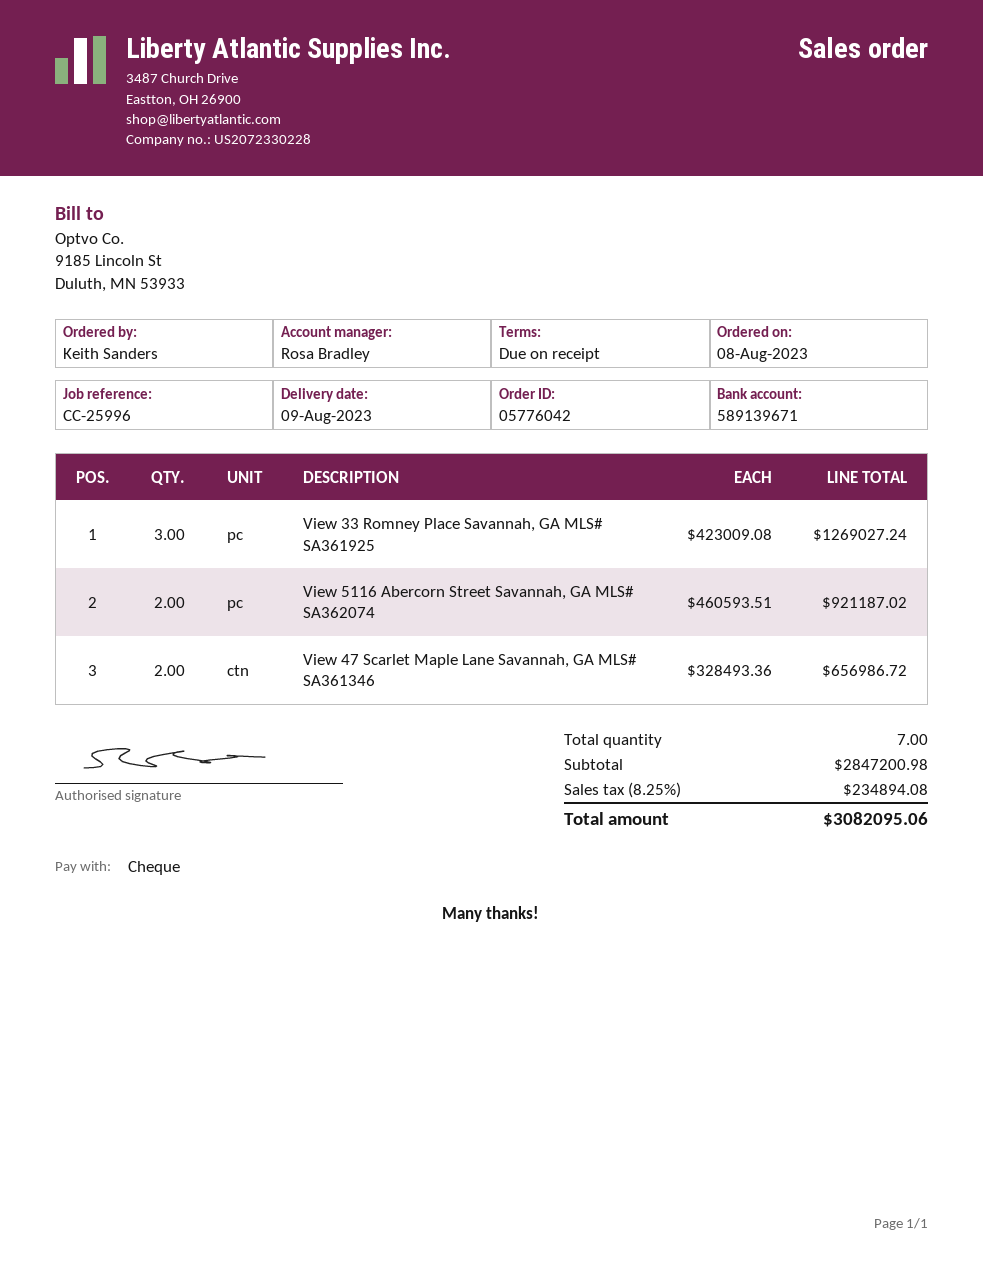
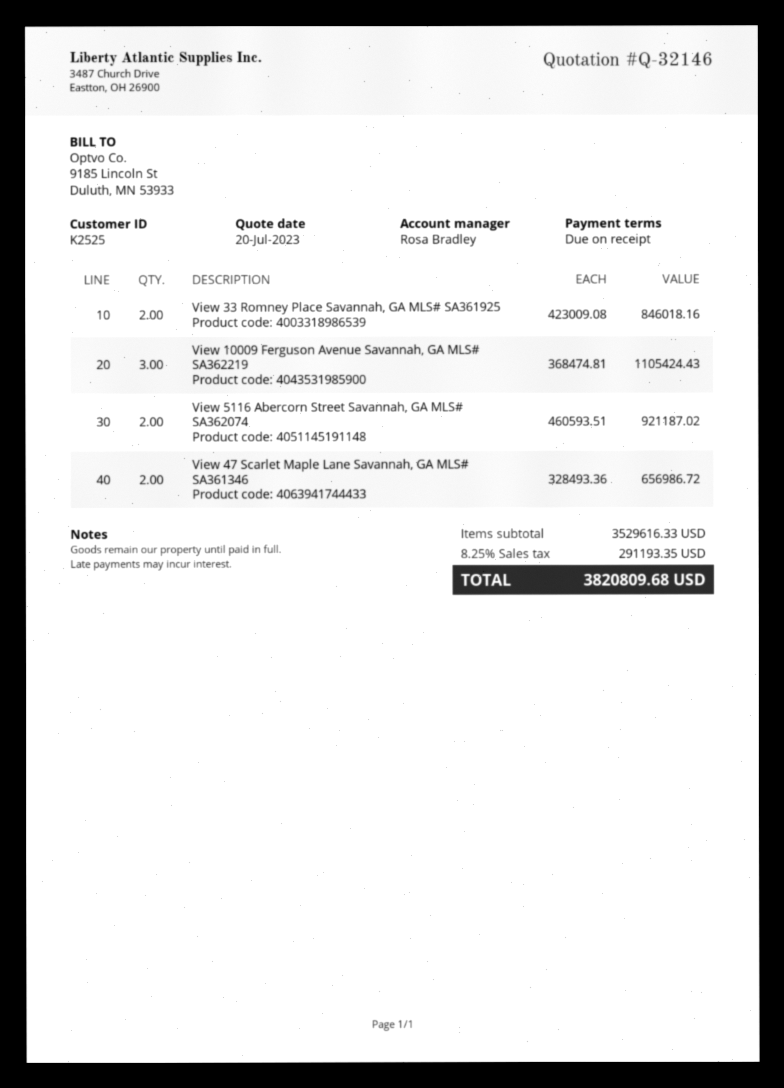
View 33 Romney Place Savannah, GA MLS# SA361925: 3 x 423009.08 = 1269027.24 -> 2 x 423009.08 = 846018.16
View 10009 Ferguson Avenue Savannah, GA MLS# SA362219: none -> 3 x 368474.81 = 1105424.43
subtotal: 2847200.98 -> 3529616.33
tax: 8.25% = 234894.08 -> 8.25% = 291193.35
total: 3082095.06 -> 3820809.68

